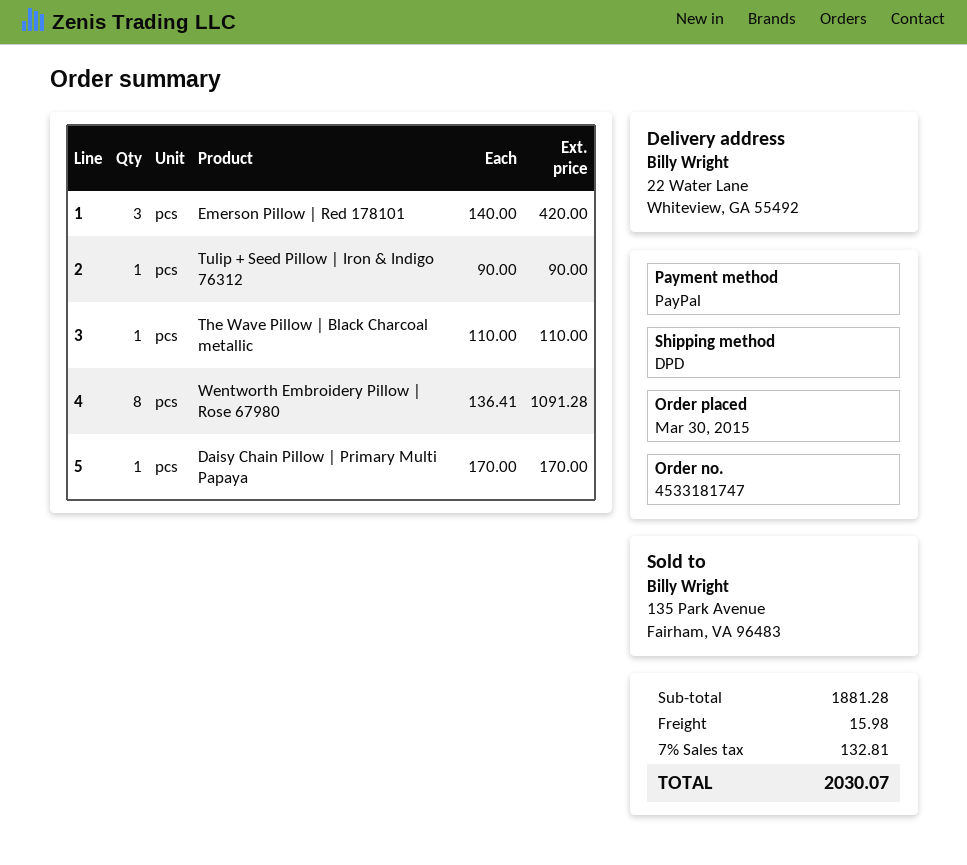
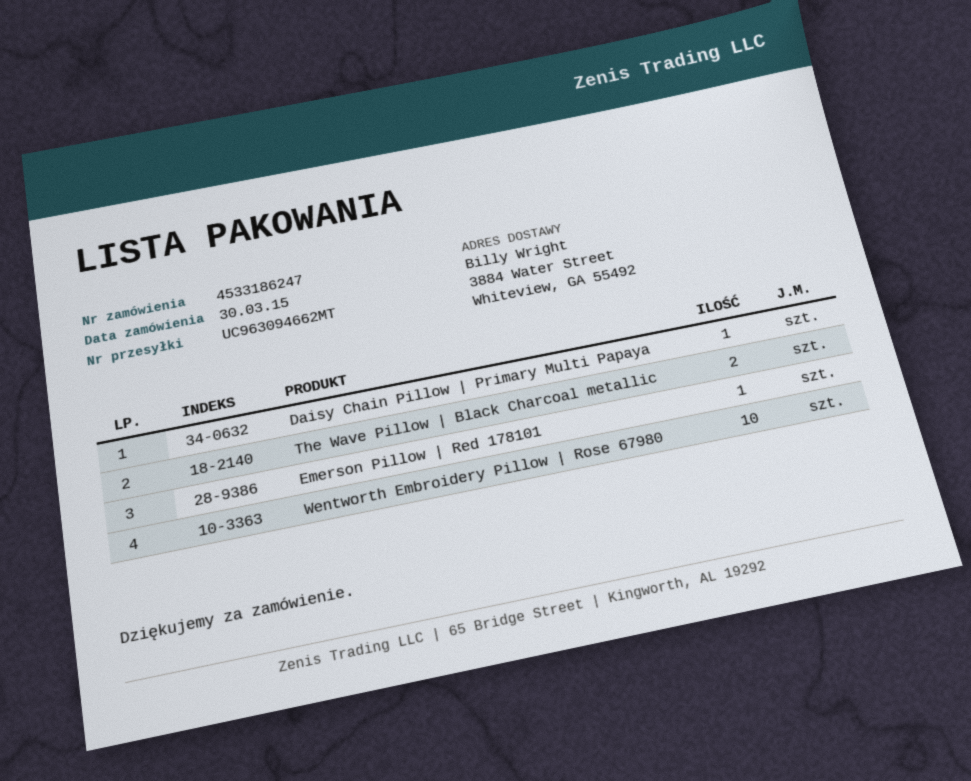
order number: 4533181747 -> 4533186247
ship to: 22 Water Lane, Whiteview, GA 55492 -> 3884 Water Street, Whiteview, GA 55492
Emerson Pillow | Red 178101: 3 -> 1
Tulip + Seed Pillow | Iron & Indigo 76312: 1 -> none
The Wave Pillow | Black Charcoal metallic: 1 -> 2
Wentworth Embroidery Pillow | Rose 67980: 8 -> 10

